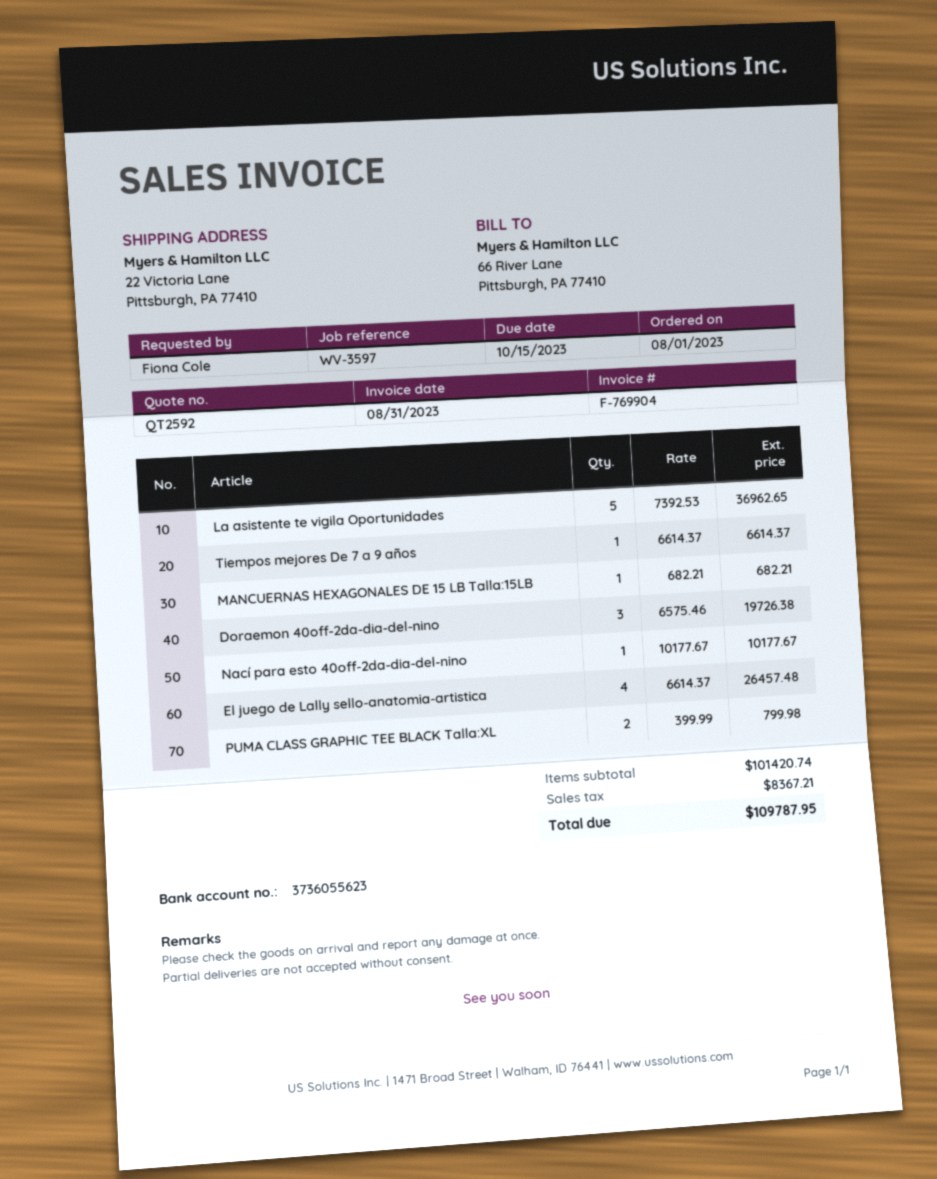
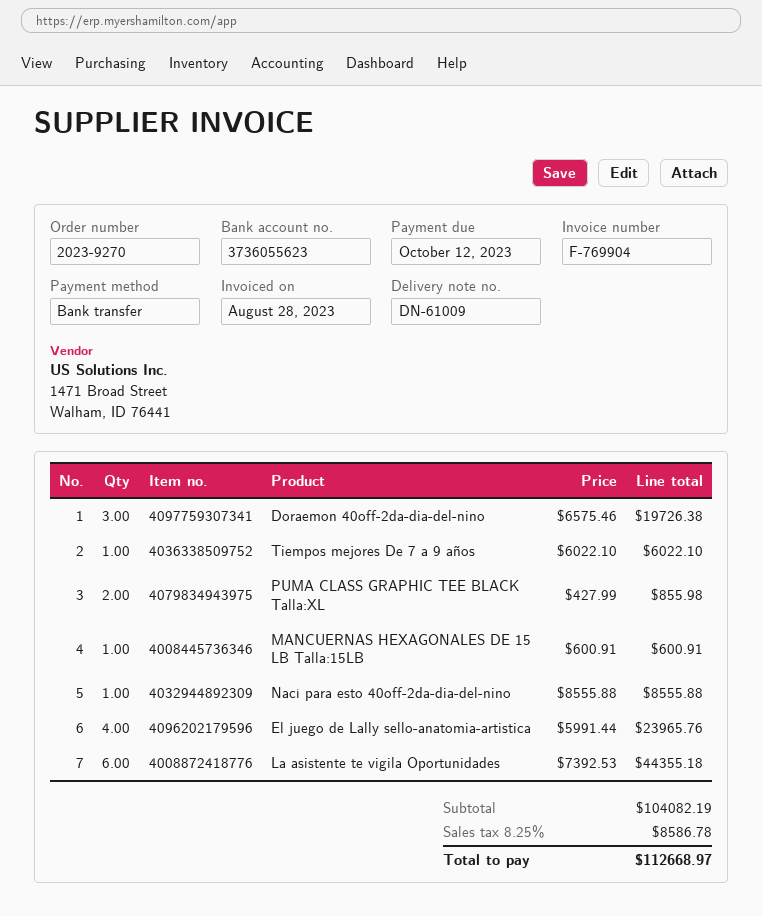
invoice date: 2023-08-31 -> 2023-08-28
due date: 2023-10-15 -> 2023-10-12
La asistente te vigila Oportunidades: 5 x 7392.53 = 36962.65 -> 6 x 7392.53 = 44355.18
Tiempos mejores De 7 a 9 años: 1 x 6614.37 = 6614.37 -> 1 x 6022.10 = 6022.10
MANCUERNAS HEXAGONALES DE 15 LB Talla:15LB: 1 x 682.21 = 682.21 -> 1 x 600.91 = 600.91
Nací para esto 40off-2da-dia-del-nino: 1 x 10177.67 = 10177.67 -> 1 x 8555.88 = 8555.88
El juego de Lally sello-anatomia-artistica: 4 x 6614.37 = 26457.48 -> 4 x 5991.44 = 23965.76
PUMA CLASS GRAPHIC TEE BLACK Talla:XL: 2 x 399.99 = 799.98 -> 2 x 427.99 = 855.98
subtotal: 101420.74 -> 104082.19
tax: 8367.21 -> 8586.78
total: 109787.95 -> 112668.97

